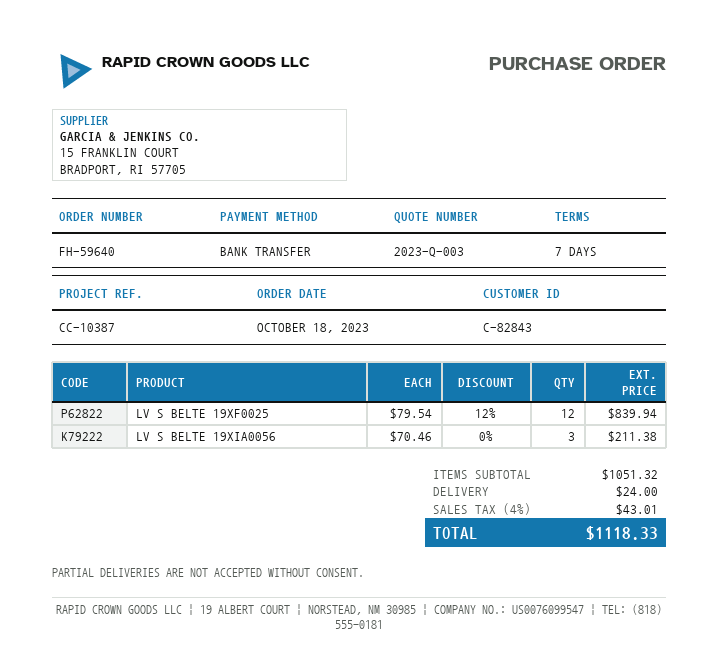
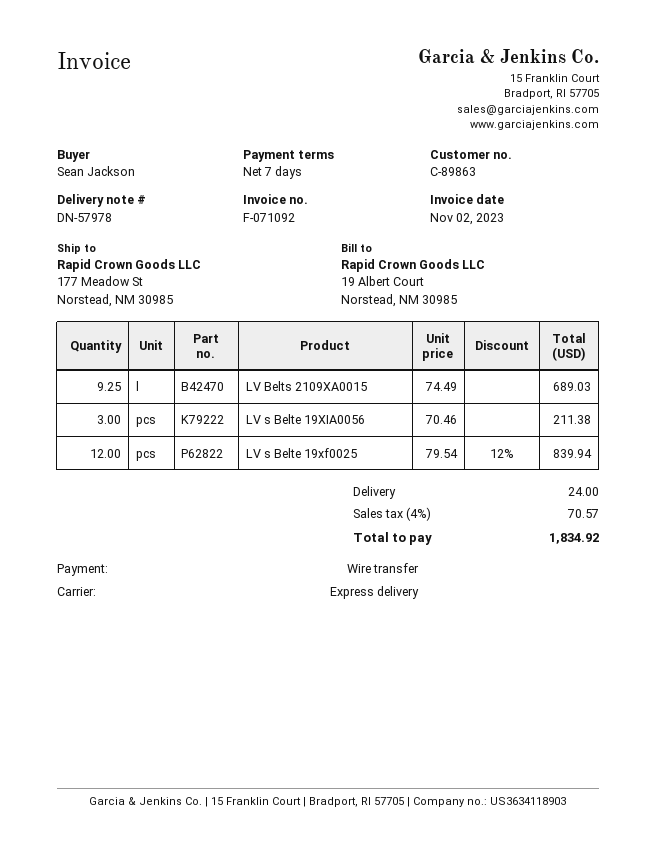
customer number: C-82843 -> C-89863
LV Belts 2109XA0015: none -> 9.25 x 74.49 = 689.03
tax: 4% = 43.01 -> 4% = 70.57
total: 1118.33 -> 1834.92

